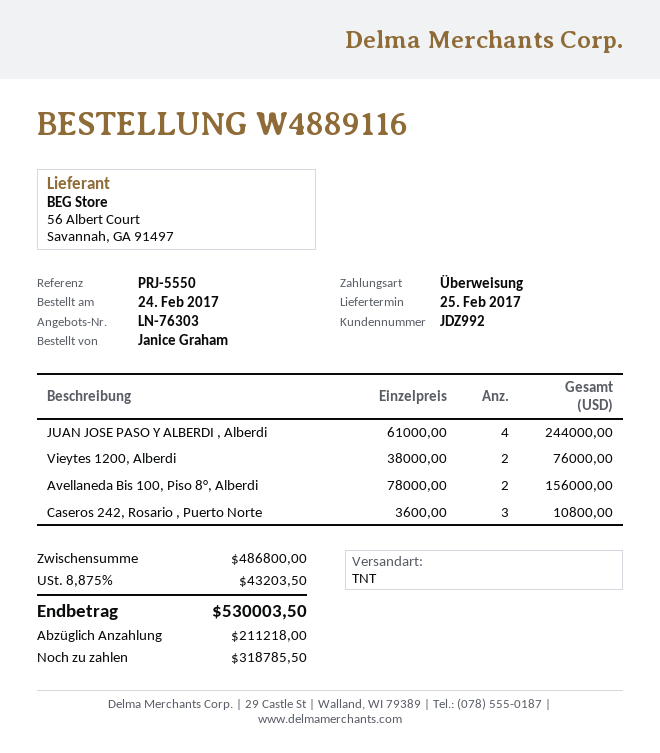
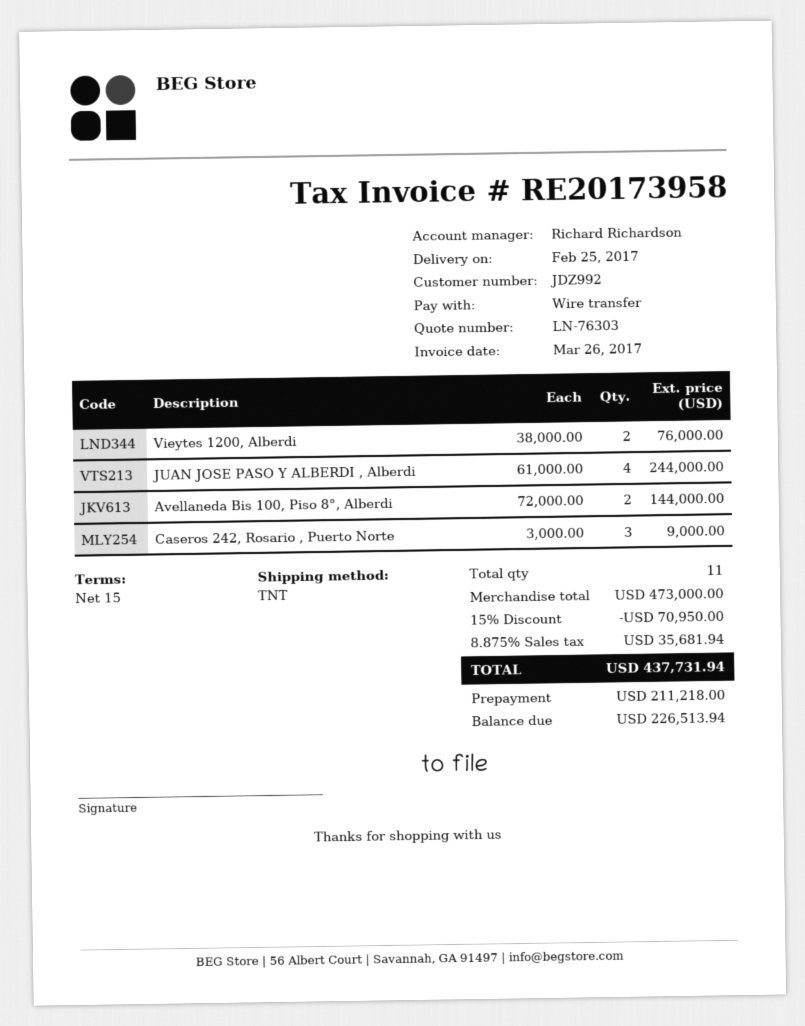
Avellaneda Bis 100, Piso 8°, Alberdi: 2 x 78000.00 = 156000.00 -> 2 x 72000.00 = 144000.00
Caseros 242, Rosario , Puerto Norte: 3 x 3600.00 = 10800.00 -> 3 x 3000.00 = 9000.00
subtotal: 486800.00 -> 473000.00
discount: none -> 15% = 70950.00
tax: 8.875% = 43203.50 -> 8.875% = 35681.94
total: 530003.50 -> 437731.94
balance: 318785.50 -> 226513.94

